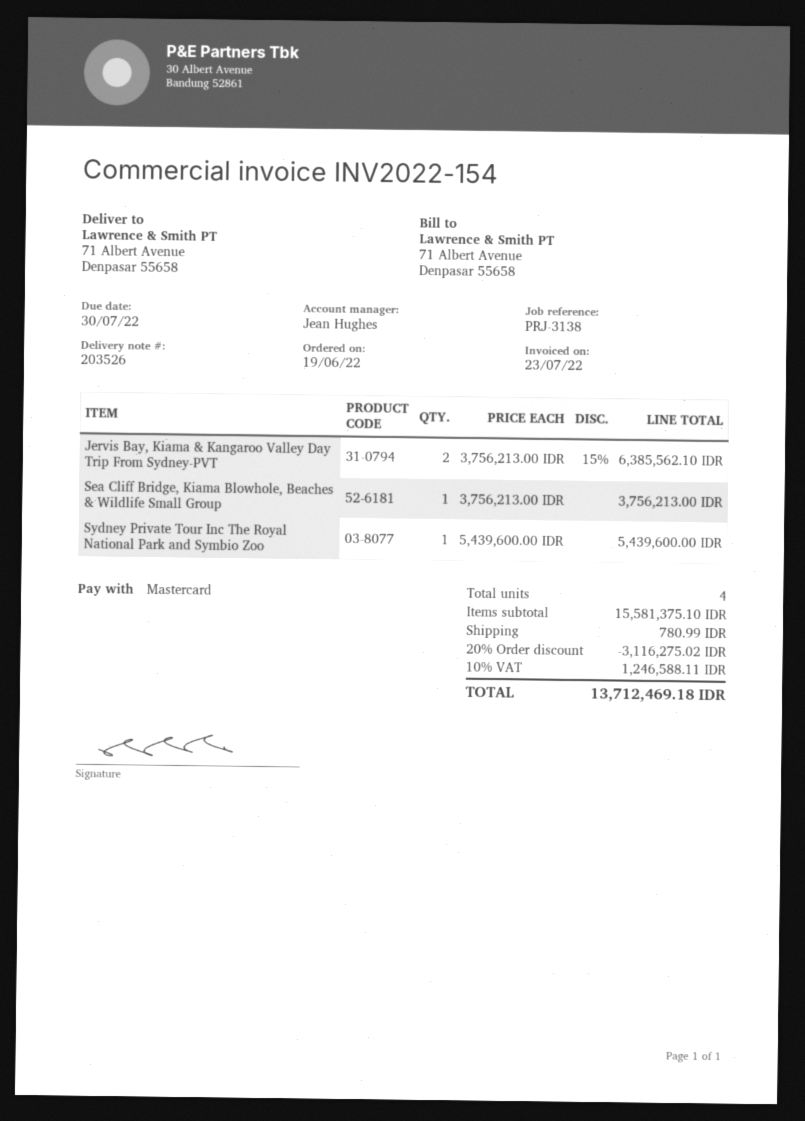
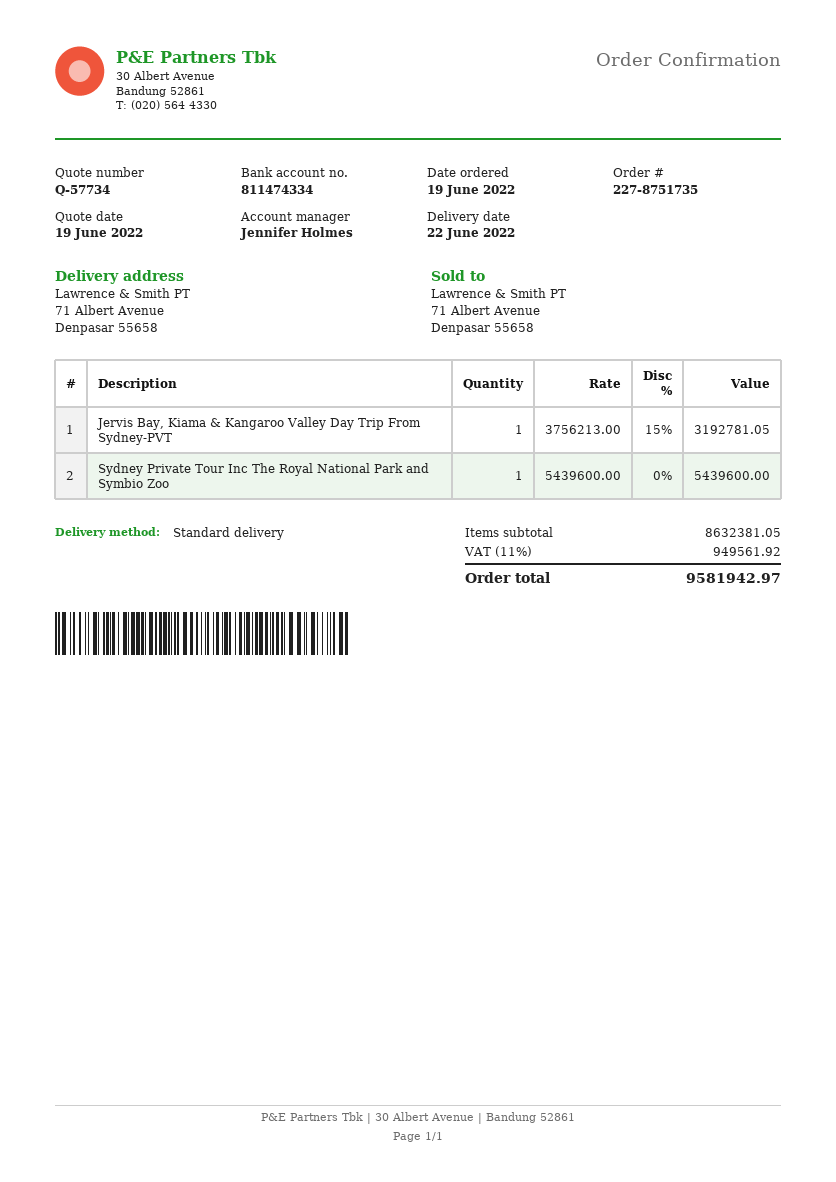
sales rep: Jean Hughes -> Jennifer Holmes
Jervis Bay, Kiama & Kangaroo Valley Day Trip From Sydney-PVT: 2 x 3756213.00 - 15% = 6385562.10 -> 1 x 3756213.00 - 15% = 3192781.05
Sea Cliff Bridge, Kiama Blowhole, Beaches & Wildlife Small Group: 1 x 3756213.00 = 3756213.00 -> none
subtotal: 15581375.10 -> 8632381.05
discount: 20% = 3116275.02 -> none
shipping: 780.99 -> none
tax: 10% = 1246588.11 -> 11% = 949561.92
total: 13712469.18 -> 9581942.97

